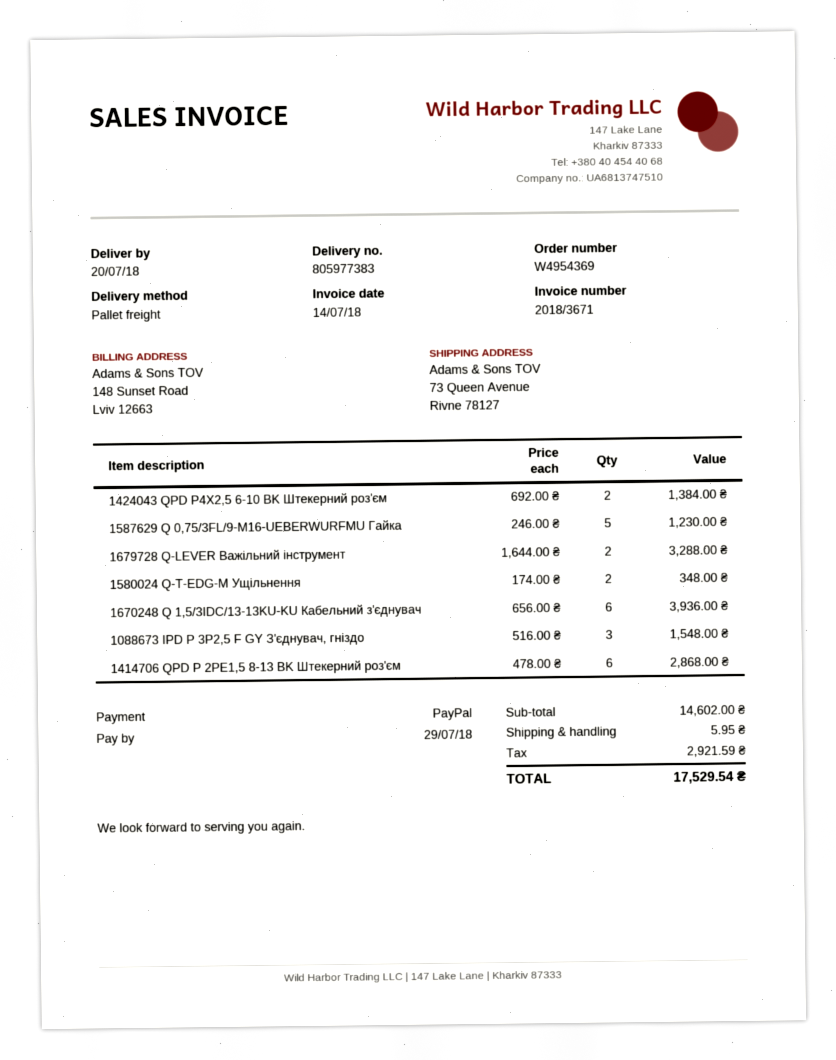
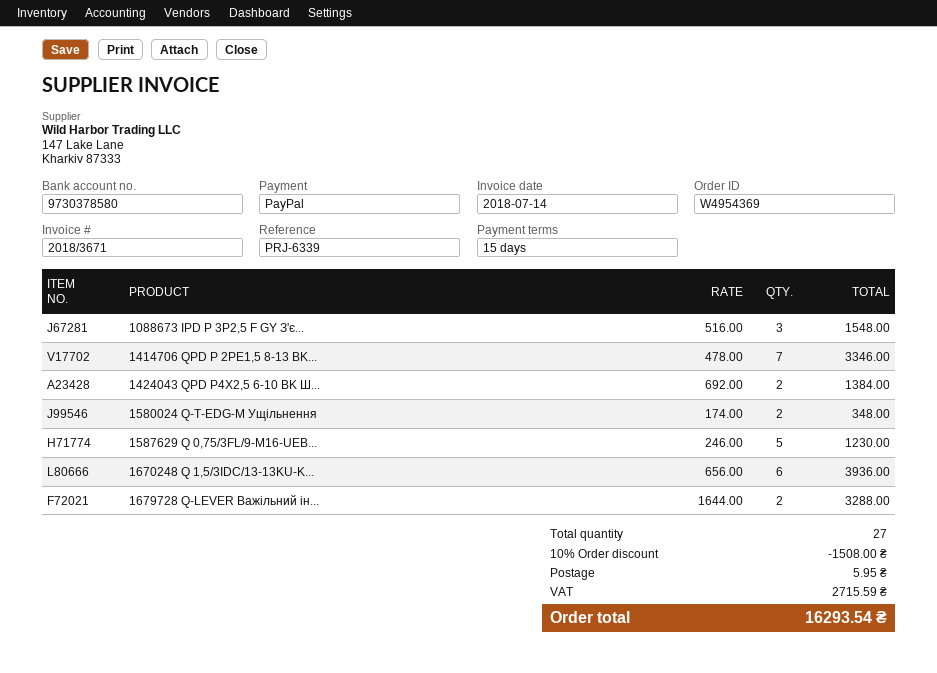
1414706 QPD P 2PE1,5 8-13 BK Штекерний роз'єм: 6 x 478.00 = 2868.00 -> 7 x 478.00 = 3346.00
discount: none -> 10% = 1508.00
tax: 2921.59 -> 2715.59
total: 17529.54 -> 16293.54

